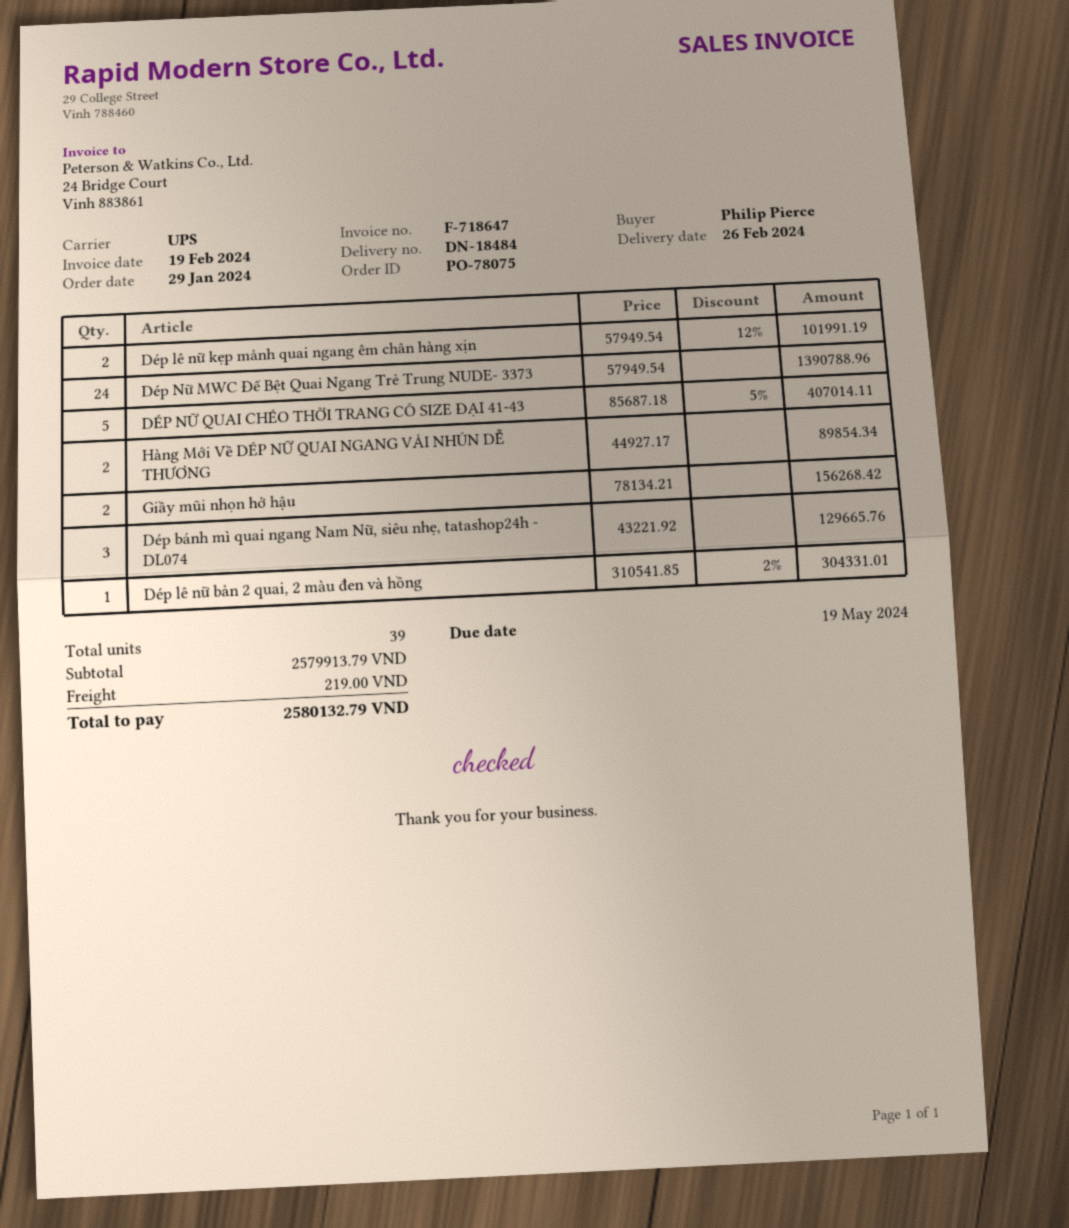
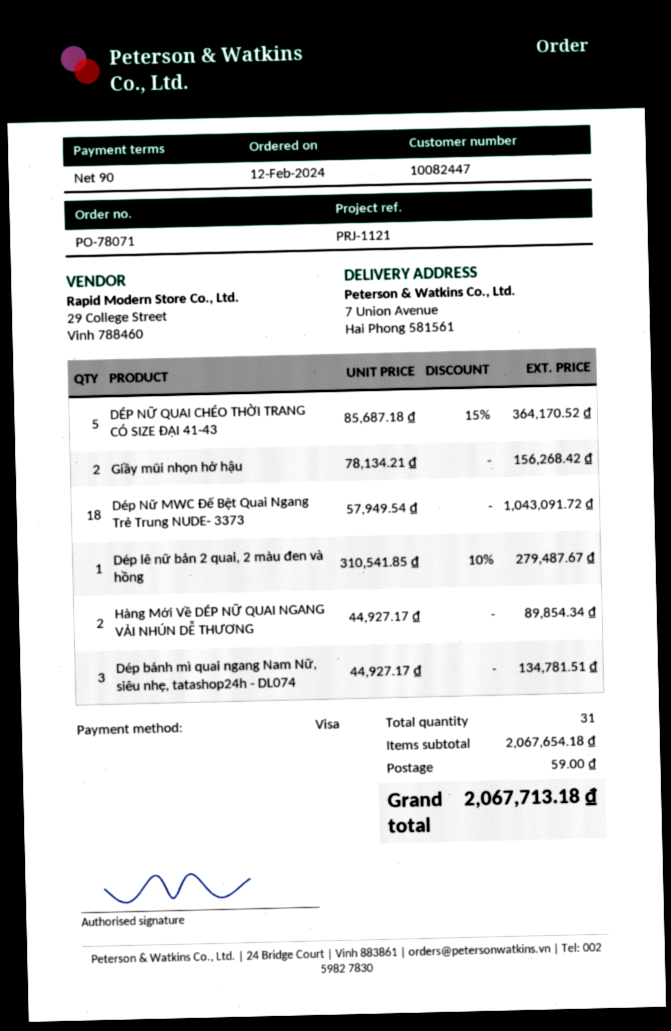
order number: PO-78075 -> PO-78071
order date: 2024-01-29 -> 2024-02-12
Dép lê nữ kẹp mảnh quai ngang êm chân hàng xịn: 2 x 57949.54 - 12% = 101991.19 -> none
Dép Nữ MWC Đế Bệt Quai Ngang Trẻ Trung NUDE- 3373: 24 x 57949.54 = 1390788.96 -> 18 x 57949.54 = 1043091.72
DÉP NỮ QUAI CHÉO THỜI TRANG CÓ SIZE ĐẠI 41-43: 5 x 85687.18 - 5% = 407014.11 -> 5 x 85687.18 - 15% = 364170.52
Dép bánh mì quai ngang Nam Nữ, siêu nhẹ, tatashop24h - DL074: 3 x 43221.92 = 129665.76 -> 3 x 44927.17 = 134781.51
Dép lê nữ bản 2 quai, 2 màu đen và hồng: 1 x 310541.85 - 2% = 304331.01 -> 1 x 310541.85 - 10% = 279487.67
total quantity: 39 -> 31
subtotal: 2579913.79 -> 2067654.18
shipping: 219.00 -> 59.00
total: 2580132.79 -> 2067713.18

